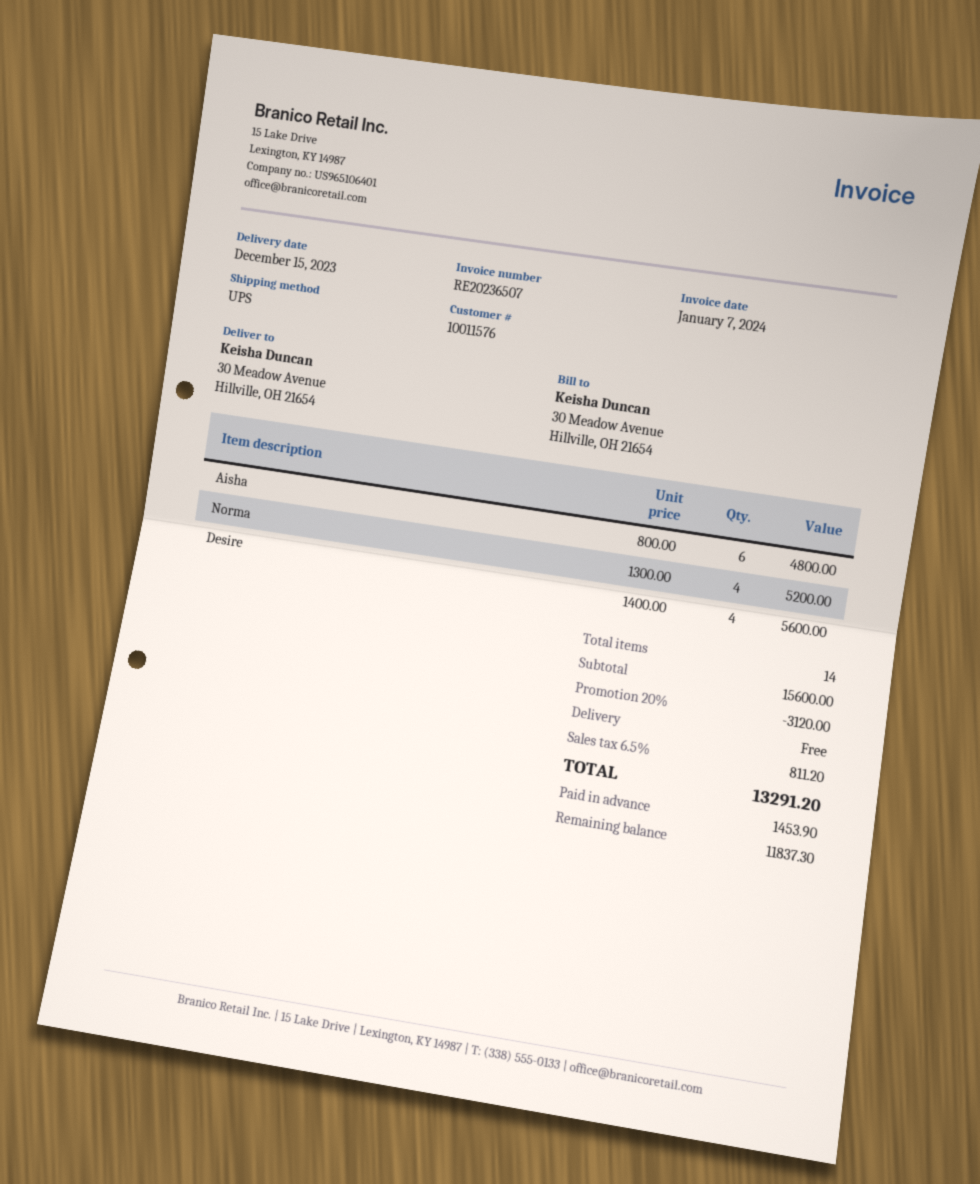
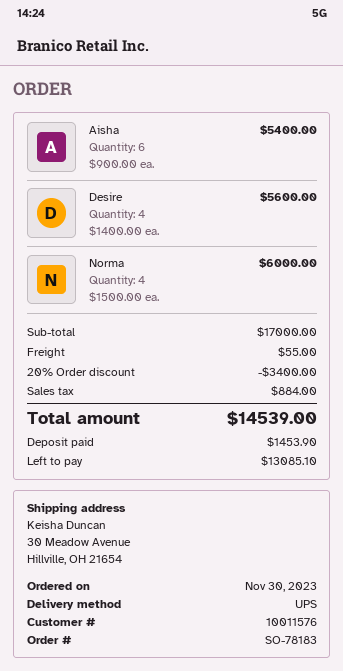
Aisha: 6 x 800.00 = 4800.00 -> 6 x 900.00 = 5400.00
Norma: 4 x 1300.00 = 5200.00 -> 4 x 1500.00 = 6000.00
subtotal: 15600.00 -> 17000.00
discount: 20% = 3120.00 -> 20% = 3400.00
shipping: 0.00 -> 55.00
tax: 811.20 -> 884.00
total: 13291.20 -> 14539.00
balance: 11837.30 -> 13085.10

